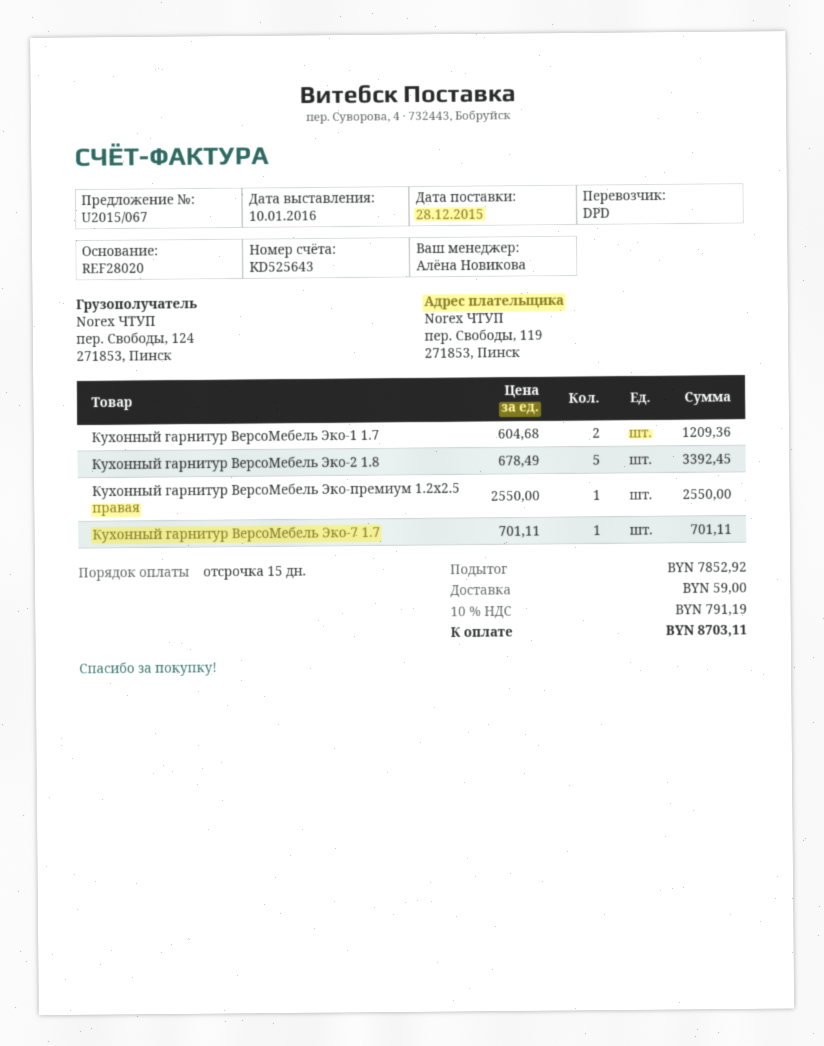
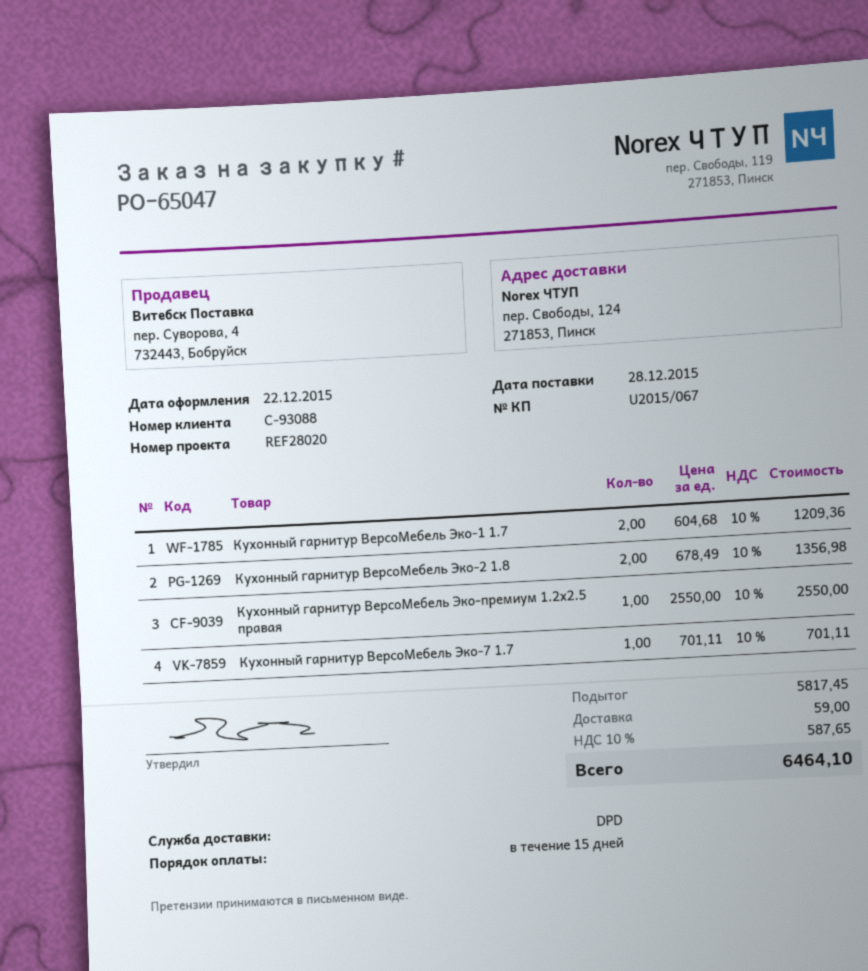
Кухонный гарнитур ВерсоМебель Эко-2 1.8: 5 x 678.49 = 3392.45 -> 2 x 678.49 = 1356.98
subtotal: 7852.92 -> 5817.45
tax: 10% = 791.19 -> 10% = 587.65
total: 8703.11 -> 6464.10

